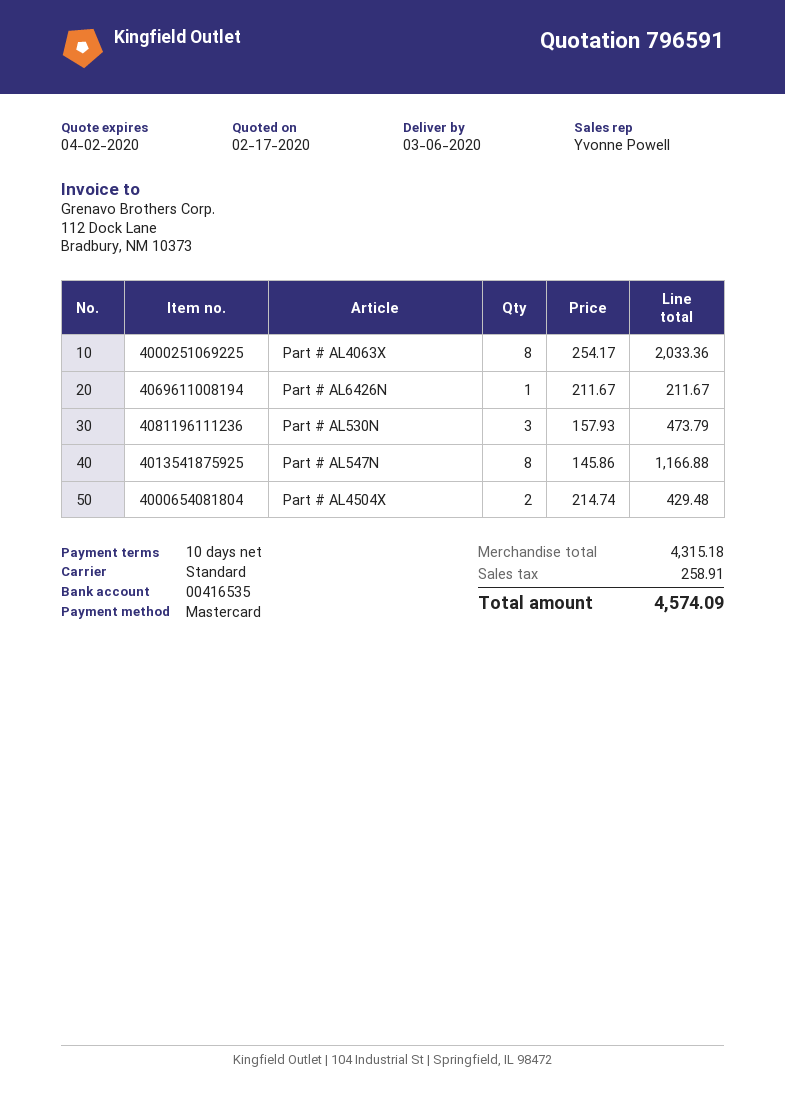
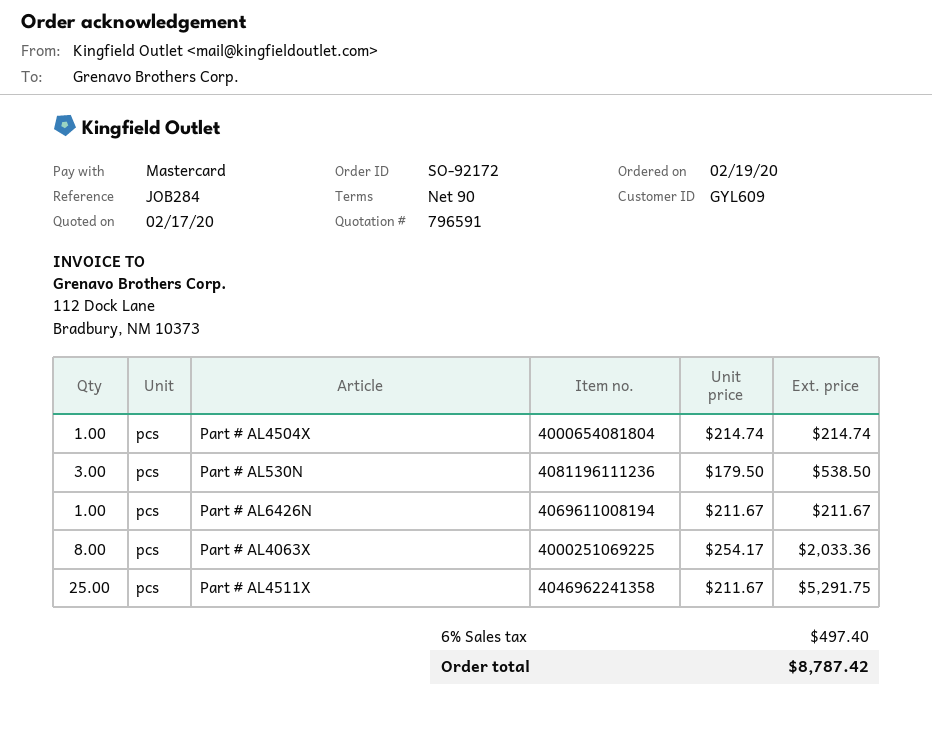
payment terms: 10 days -> 90 days
Part # AL530N: 3 x 157.93 = 473.79 -> 3 x 179.50 = 538.50
Part # AL547N: 8 x 145.86 = 1166.88 -> none
Part # AL4504X: 2 x 214.74 = 429.48 -> 1 x 214.74 = 214.74
Part # AL4511X: none -> 25 x 211.67 = 5291.75
tax: 258.91 -> 497.40
total: 4574.09 -> 8787.42

